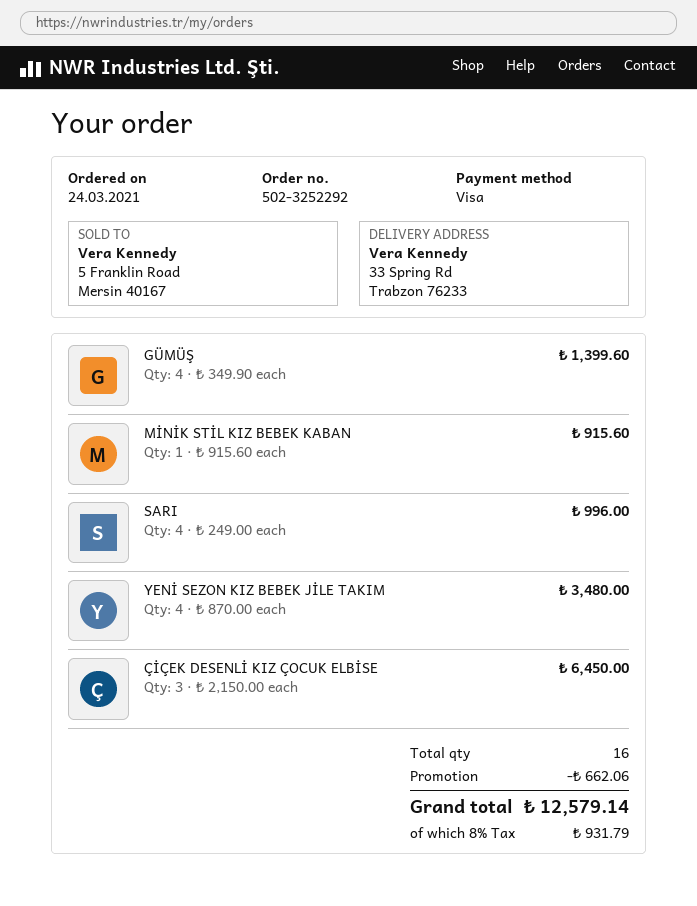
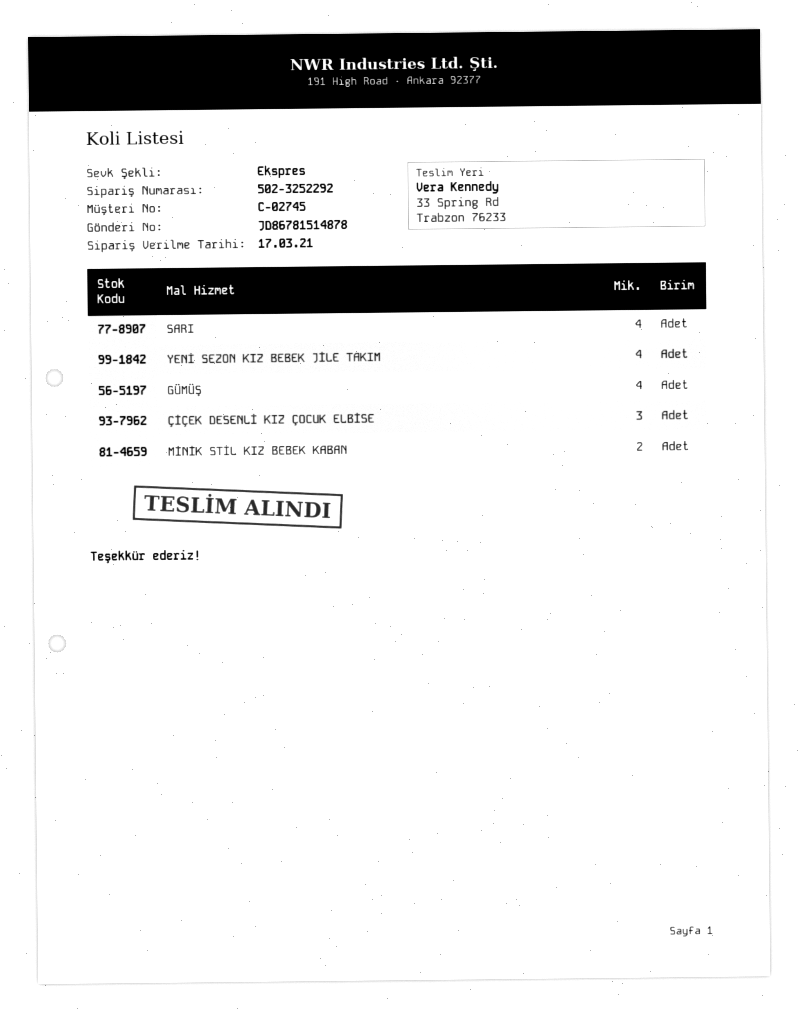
order date: 2021-03-24 -> 2021-03-17
MİNİK STİL KIZ BEBEK KABAN: 1 -> 2

